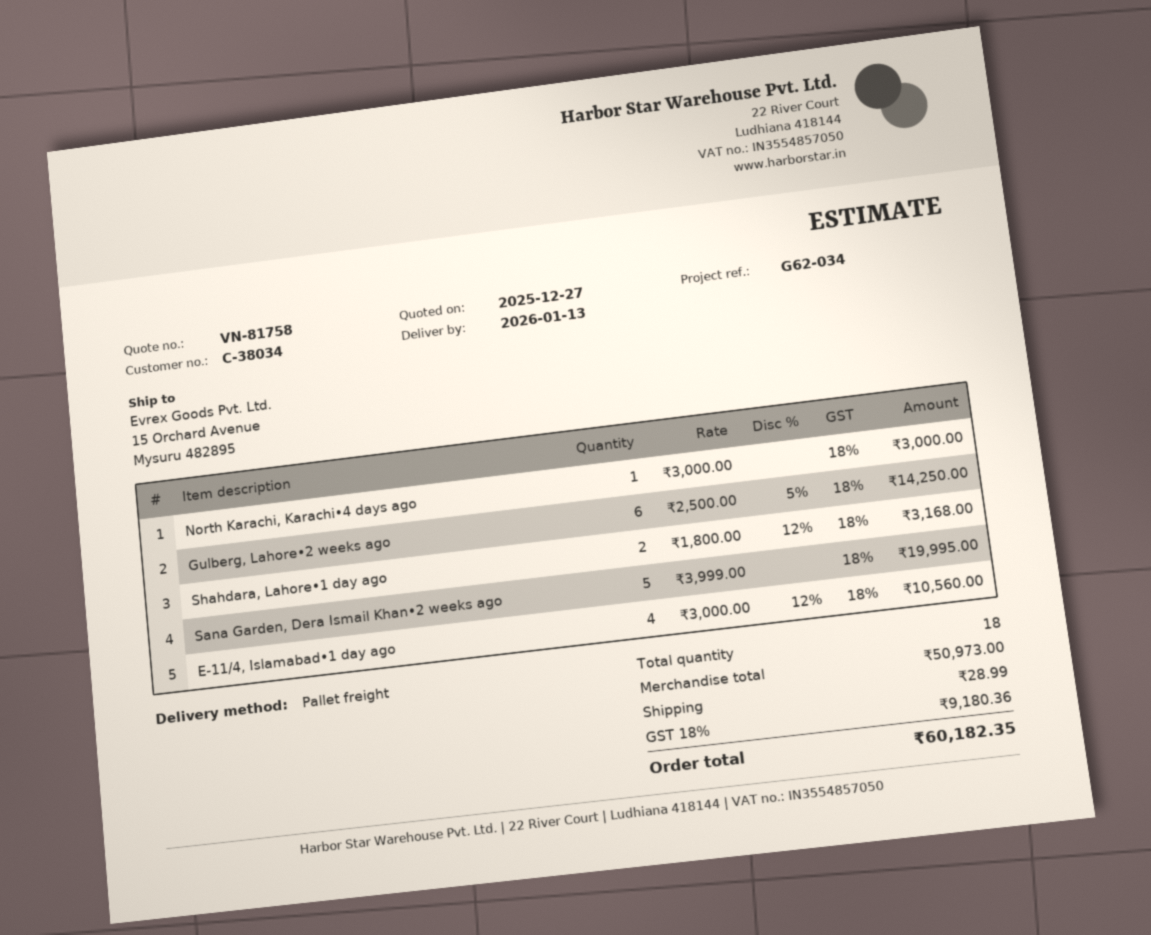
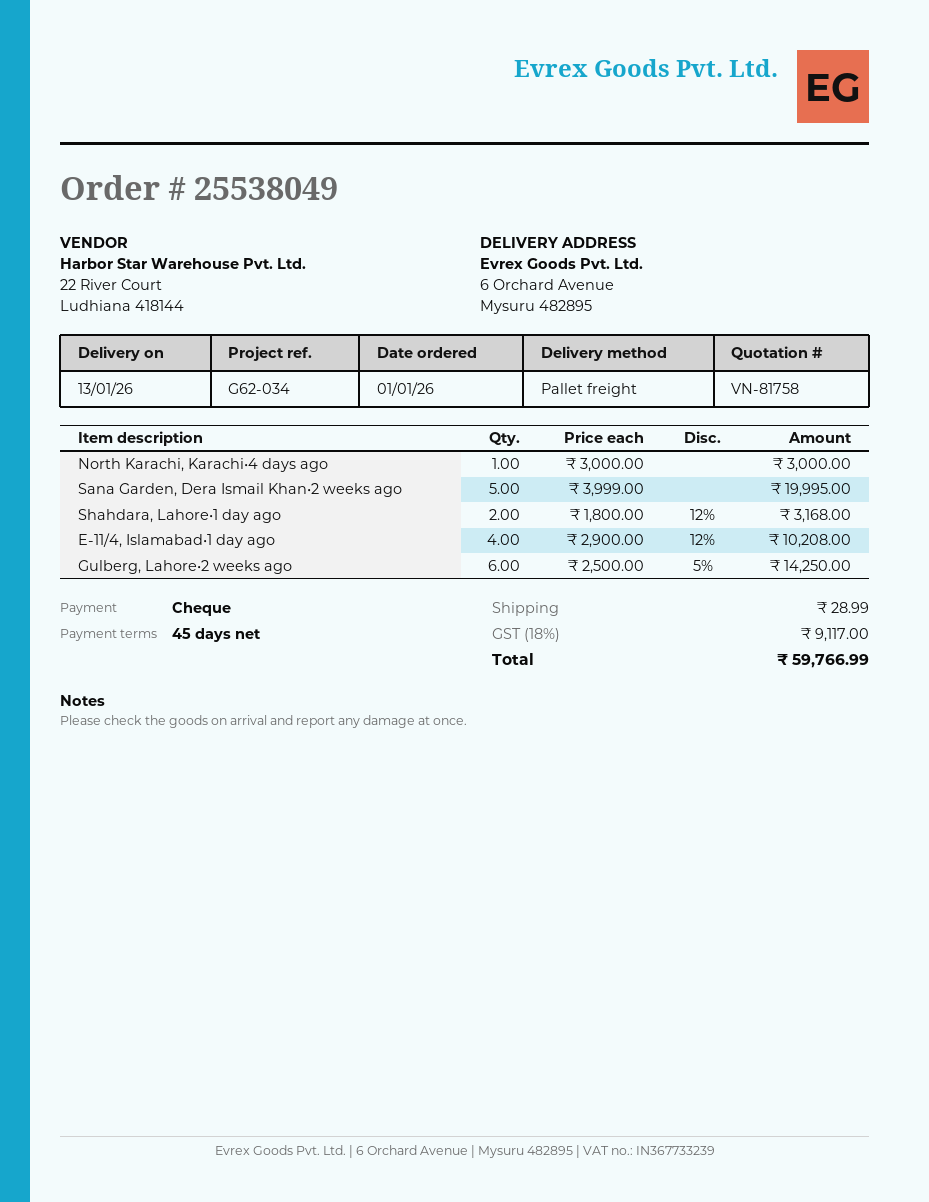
ship to: 15 Orchard Avenue, Mysuru 482895 -> 6 Orchard Avenue, Mysuru 482895
E-11/4, Islamabad•1 day ago: 4 x 3000.00 - 12% = 10560.00 -> 4 x 2900.00 - 12% = 10208.00
tax: 18% = 9180.36 -> 18% = 9117.00
total: 60182.35 -> 59766.99

